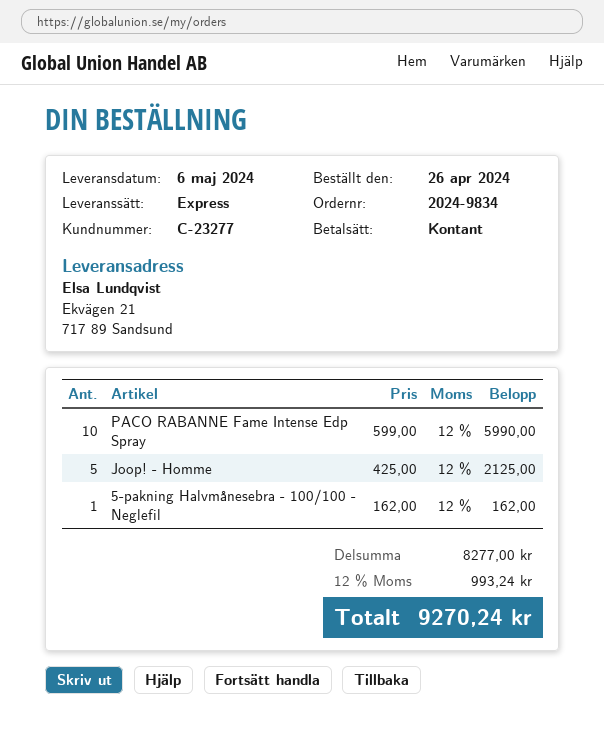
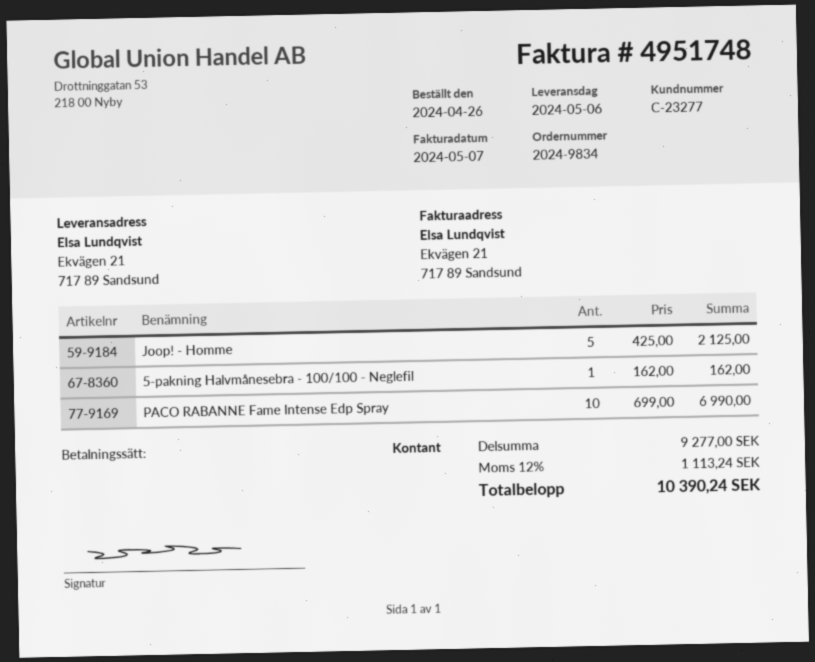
PACO RABANNE Fame Intense Edp Spray: 10 x 599.00 = 5990.00 -> 10 x 699.00 = 6990.00
subtotal: 8277.00 -> 9277.00
tax: 12% = 993.24 -> 12% = 1113.24
total: 9270.24 -> 10390.24

